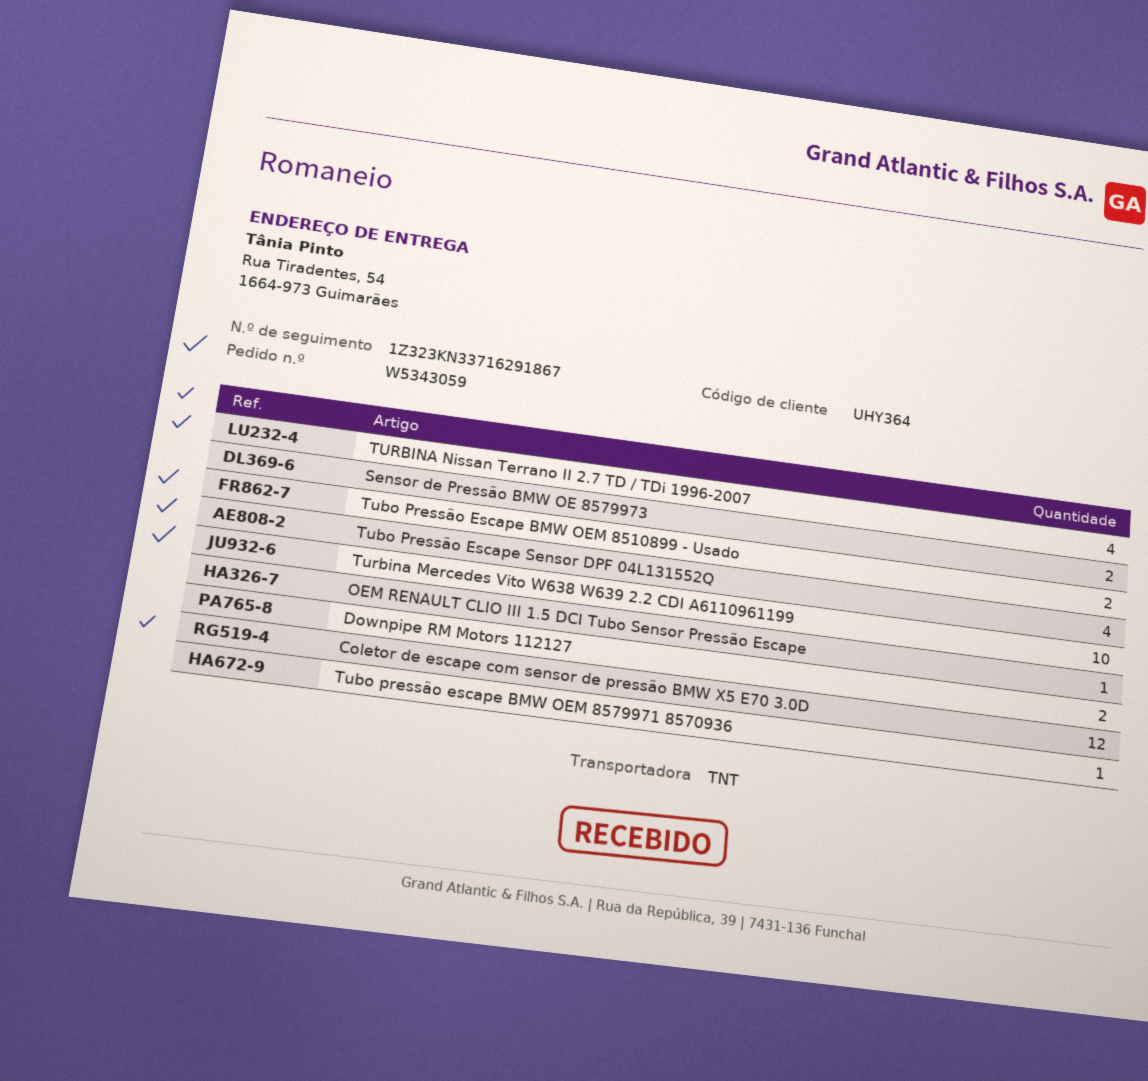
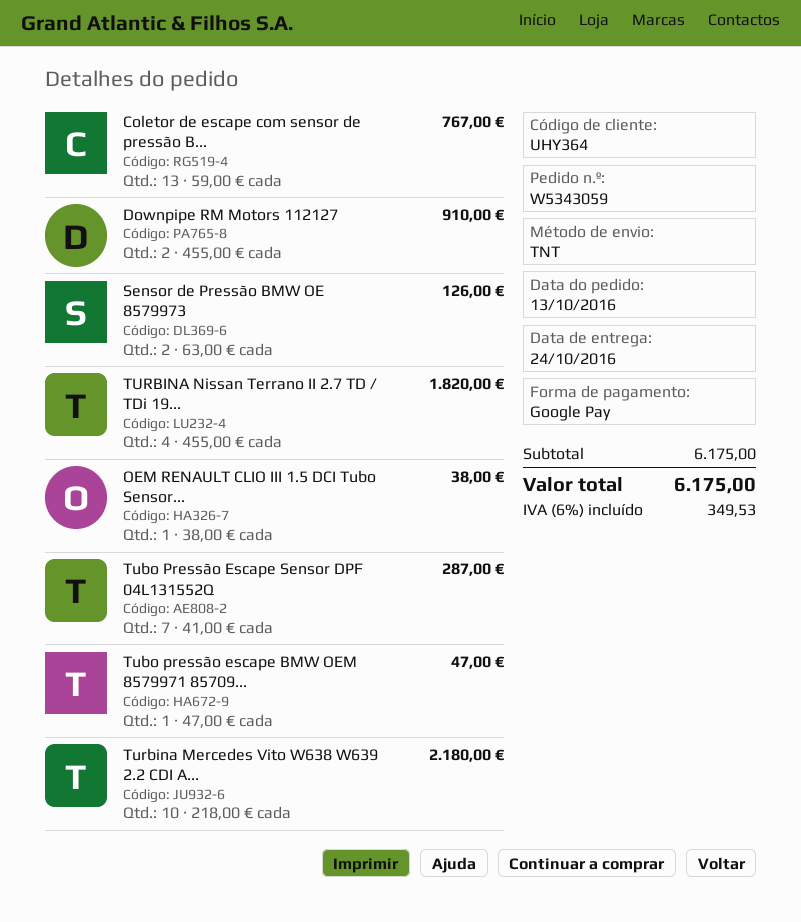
Tubo Pressão Escape BMW OEM 8510899 - Usado: 2 -> none
Tubo Pressão Escape Sensor DPF 04L131552Q: 4 -> 7
Coletor de escape com sensor de pressão BMW X5 E70 3.0D: 12 -> 13

